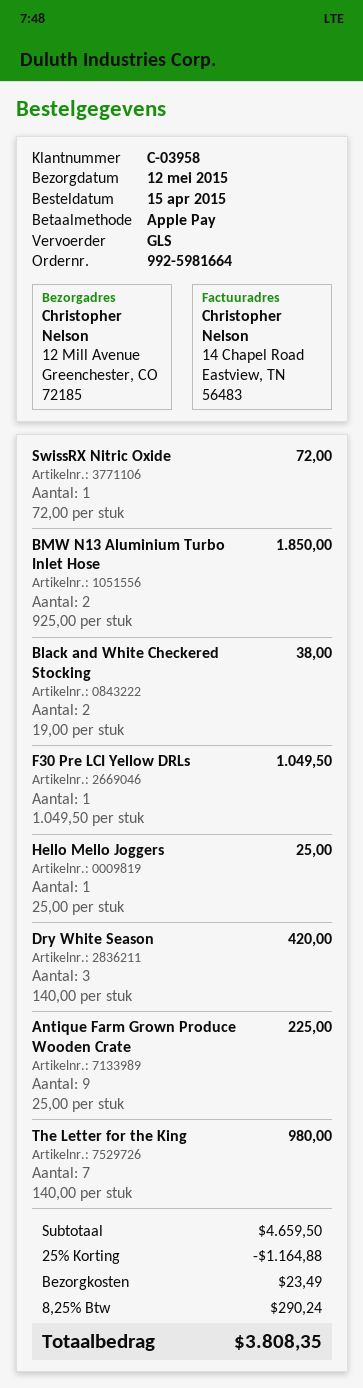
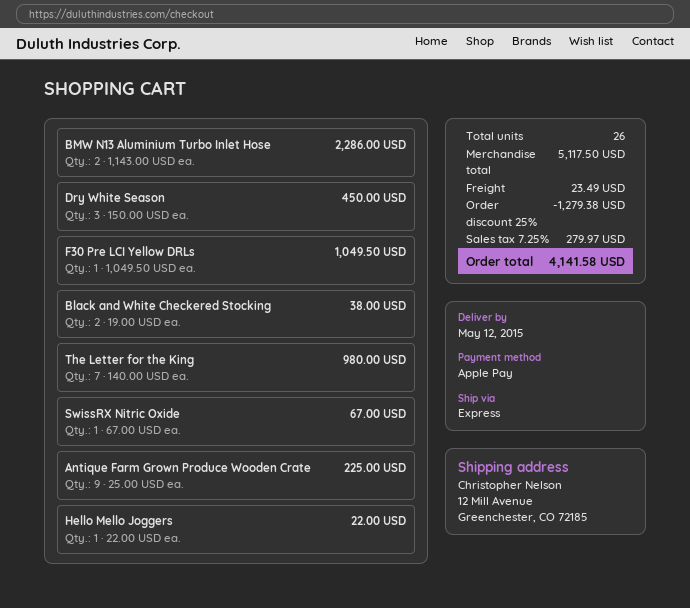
shipping method: GLS -> express
SwissRX Nitric Oxide: 1 x 72.00 = 72.00 -> 1 x 67.00 = 67.00
BMW N13 Aluminium Turbo Inlet Hose: 2 x 925.00 = 1850.00 -> 2 x 1143.00 = 2286.00
Hello Mello Joggers: 1 x 25.00 = 25.00 -> 1 x 22.00 = 22.00
Dry White Season: 3 x 140.00 = 420.00 -> 3 x 150.00 = 450.00
subtotal: 4659.50 -> 5117.50
discount: 25% = 1164.88 -> 25% = 1279.38
tax: 8.25% = 290.24 -> 7.25% = 279.97
total: 3808.35 -> 4141.58

